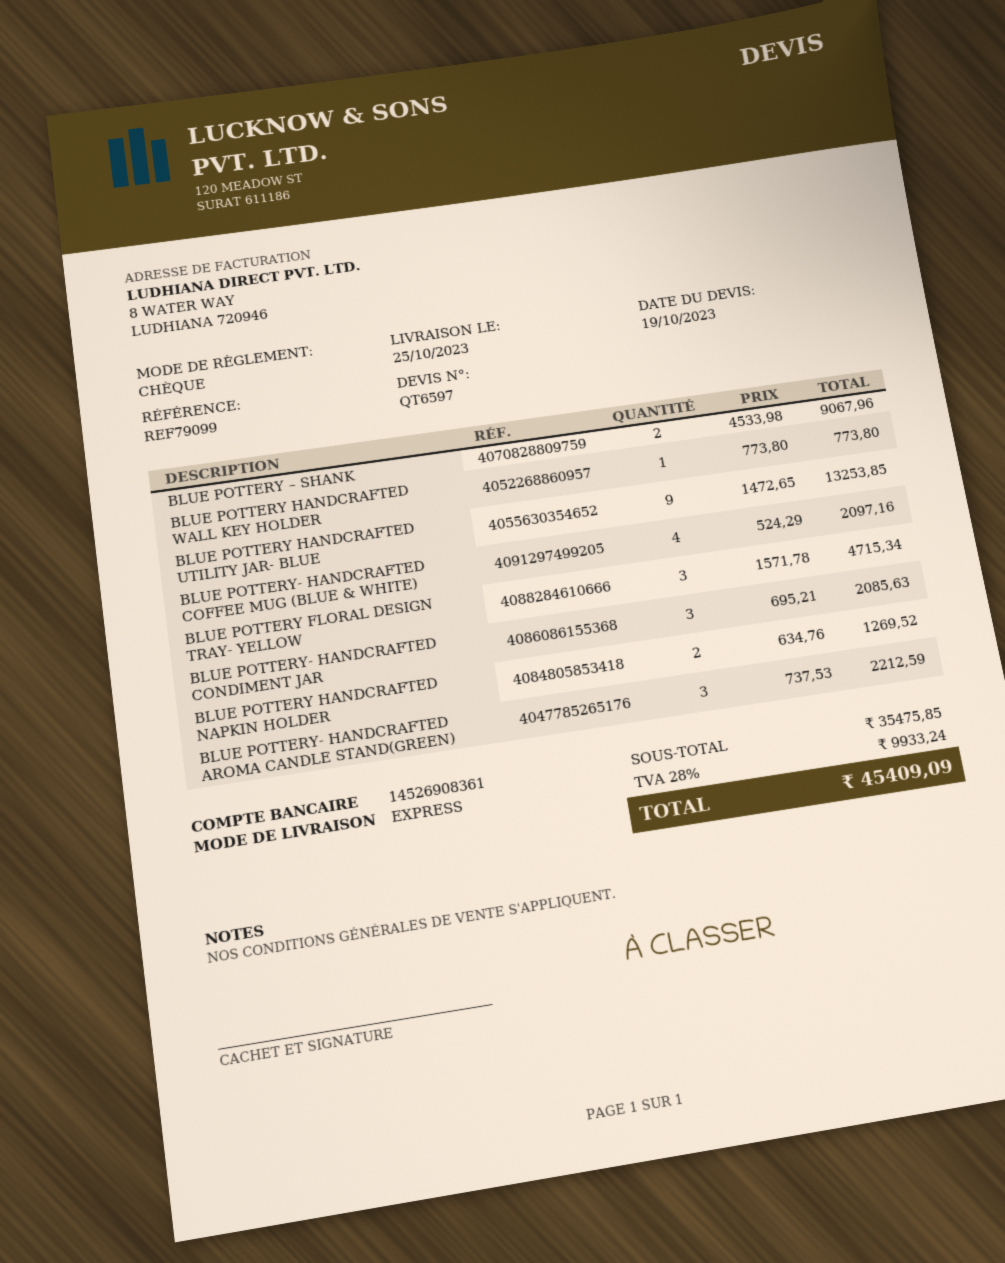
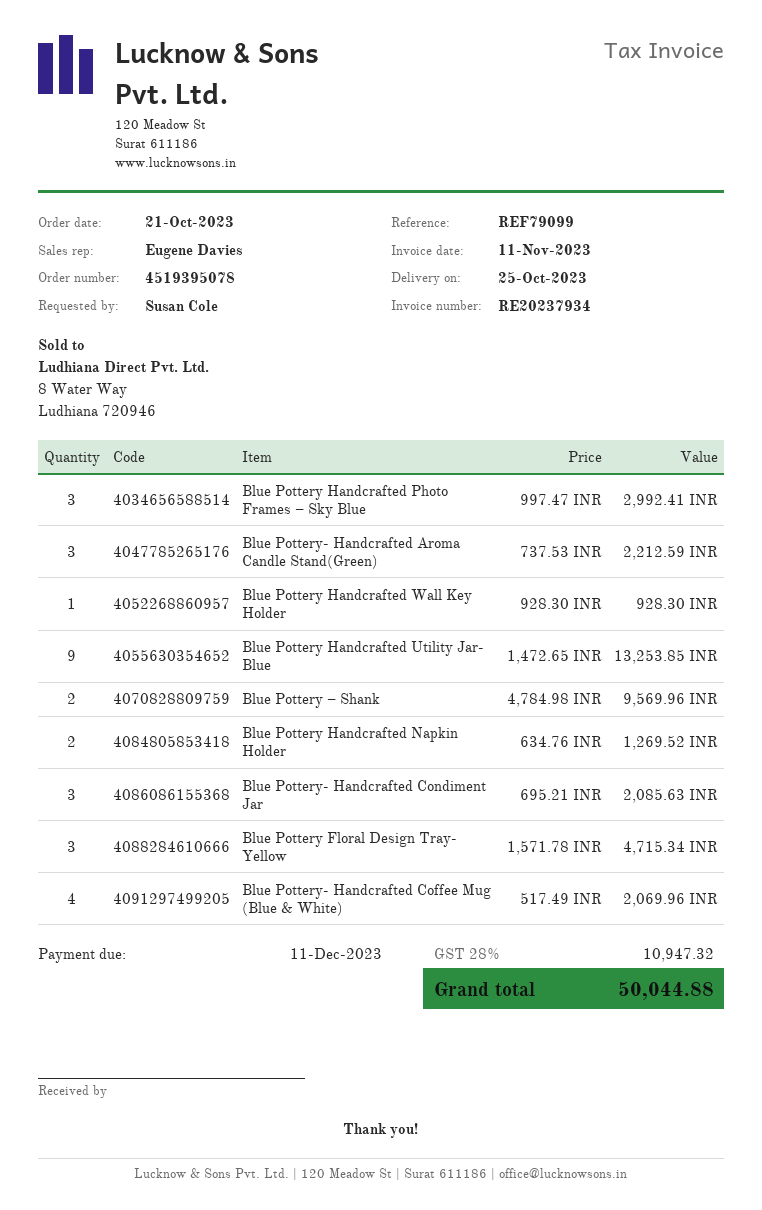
BLUE POTTERY – SHANK: 2 x 4533.98 = 9067.96 -> 2 x 4784.98 = 9569.96
BLUE POTTERY HANDCRAFTED WALL KEY HOLDER: 1 x 773.80 = 773.80 -> 1 x 928.30 = 928.30
BLUE POTTERY- HANDCRAFTED COFFEE MUG (BLUE & WHITE): 4 x 524.29 = 2097.16 -> 4 x 517.49 = 2069.96
Blue Pottery Handcrafted Photo Frames – Sky Blue: none -> 3 x 997.47 = 2992.41
tax: 28% = 9933.24 -> 28% = 10947.32
total: 45409.09 -> 50044.88

